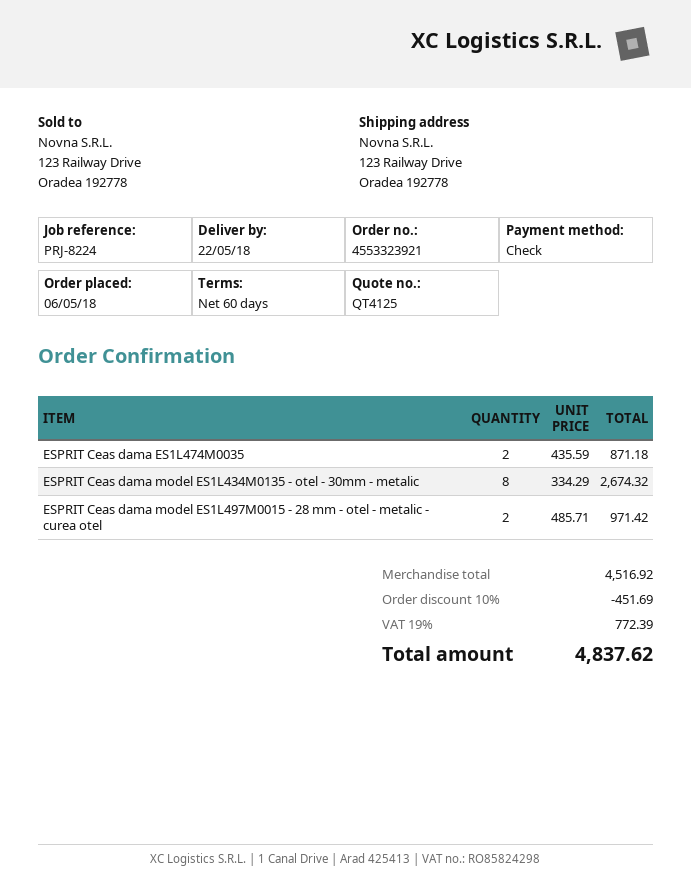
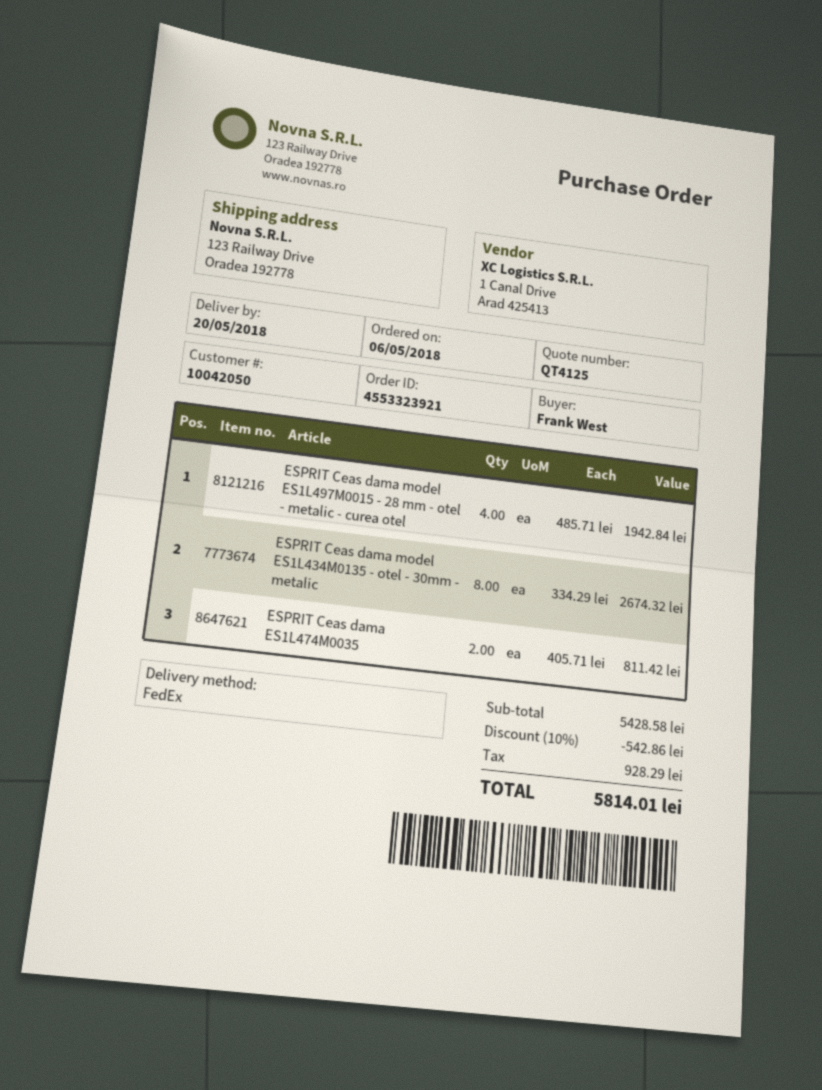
delivery date: 2018-05-22 -> 2018-05-20
ESPRIT Ceas dama ES1L474M0035: 2 x 435.59 = 871.18 -> 2 x 405.71 = 811.42
ESPRIT Ceas dama model ES1L497M0015 - 28 mm - otel - metalic - curea otel: 2 x 485.71 = 971.42 -> 4 x 485.71 = 1942.84
subtotal: 4516.92 -> 5428.58
discount: 10% = 451.69 -> 10% = 542.86
tax: 772.39 -> 928.29
total: 4837.62 -> 5814.01

